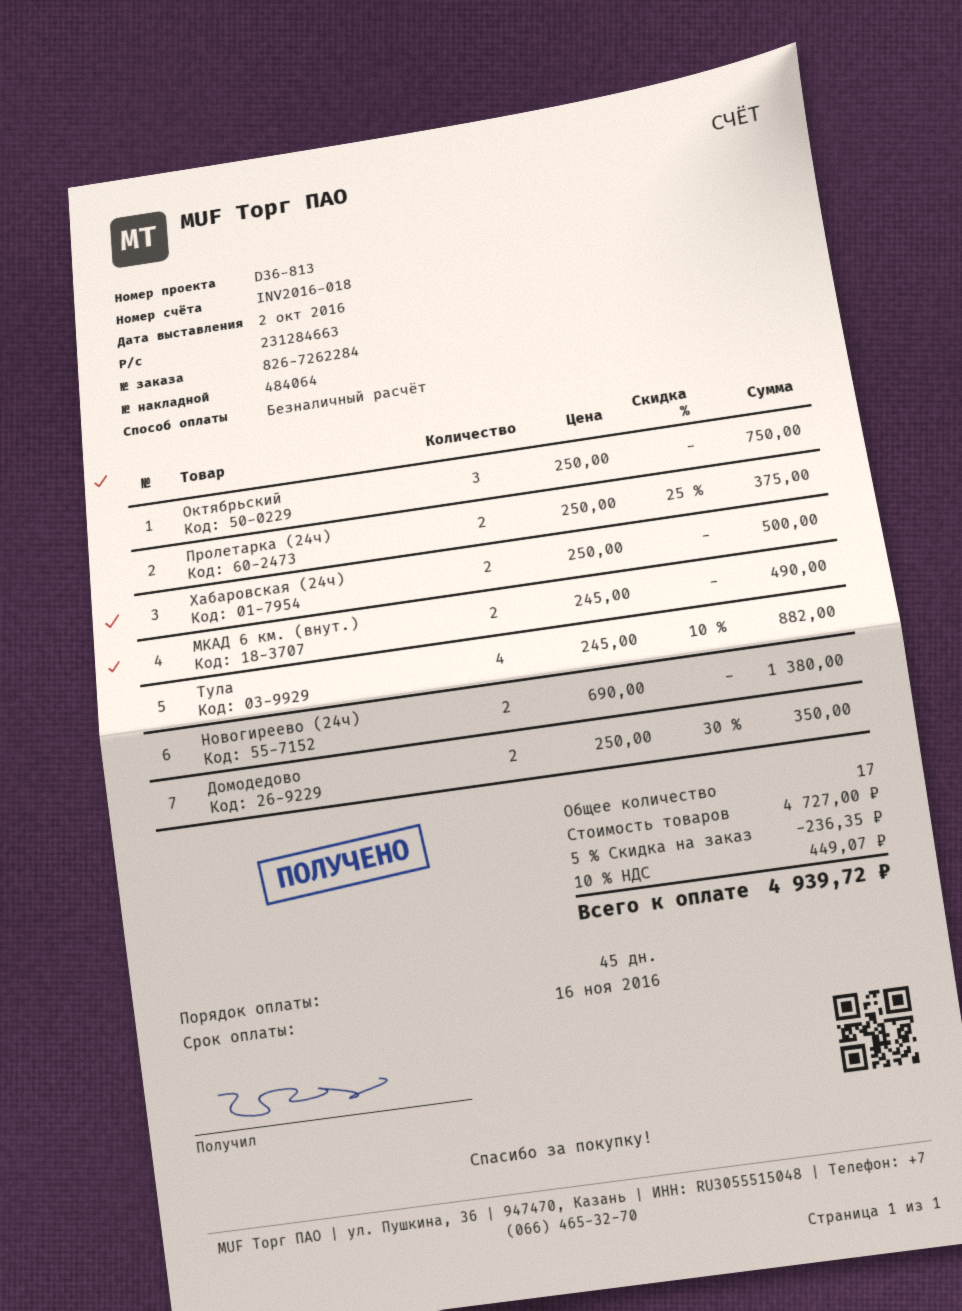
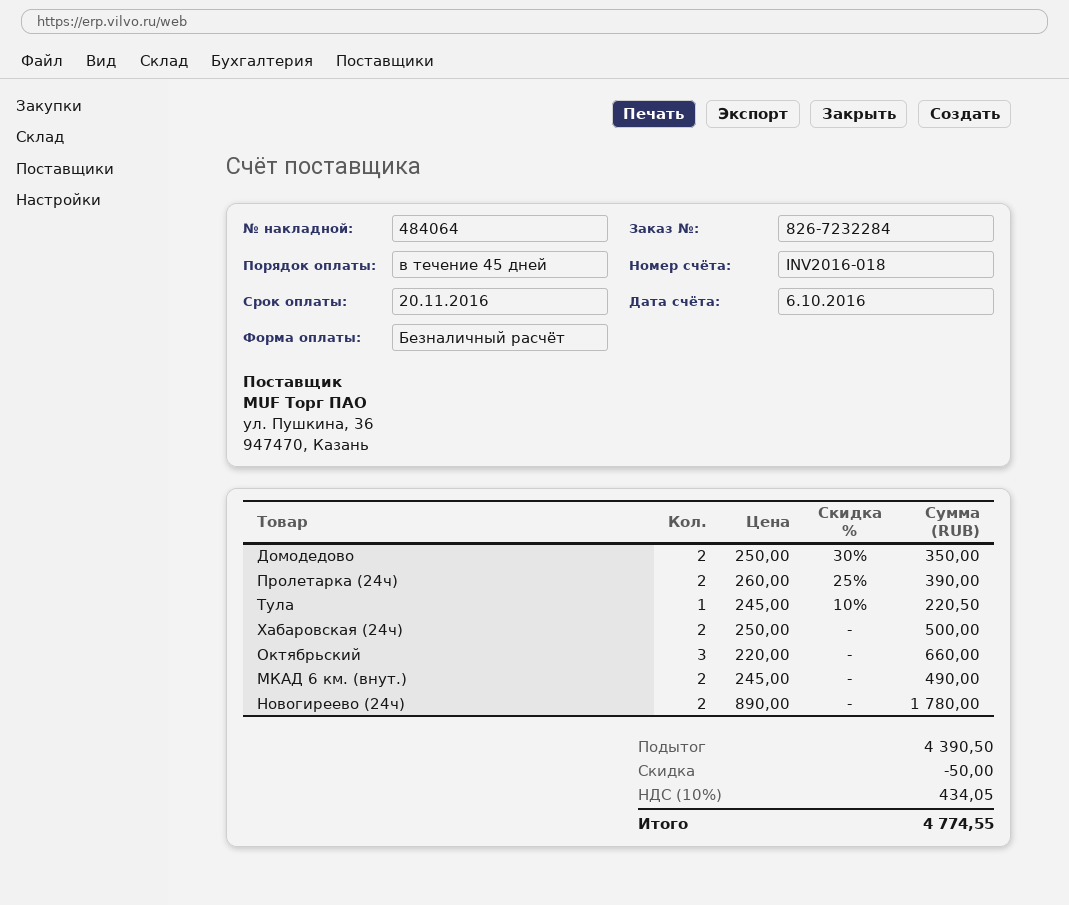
order number: 826-7262284 -> 826-7232284
invoice date: 2016-10-02 -> 2016-10-06
due date: 2016-11-16 -> 2016-11-20
Октябрьский: 3 x 250.00 = 750.00 -> 3 x 220.00 = 660.00
Пролетарка (24ч): 2 x 250.00 - 25% = 375.00 -> 2 x 260.00 - 25% = 390.00
Тула: 4 x 245.00 - 10% = 882.00 -> 1 x 245.00 - 10% = 220.50
Новогиреево (24ч): 2 x 690.00 = 1380.00 -> 2 x 890.00 = 1780.00
subtotal: 4727.00 -> 4390.50
discount: 236.35 -> 50.00
tax: 10% = 449.07 -> 10% = 434.05
total: 4939.72 -> 4774.55

